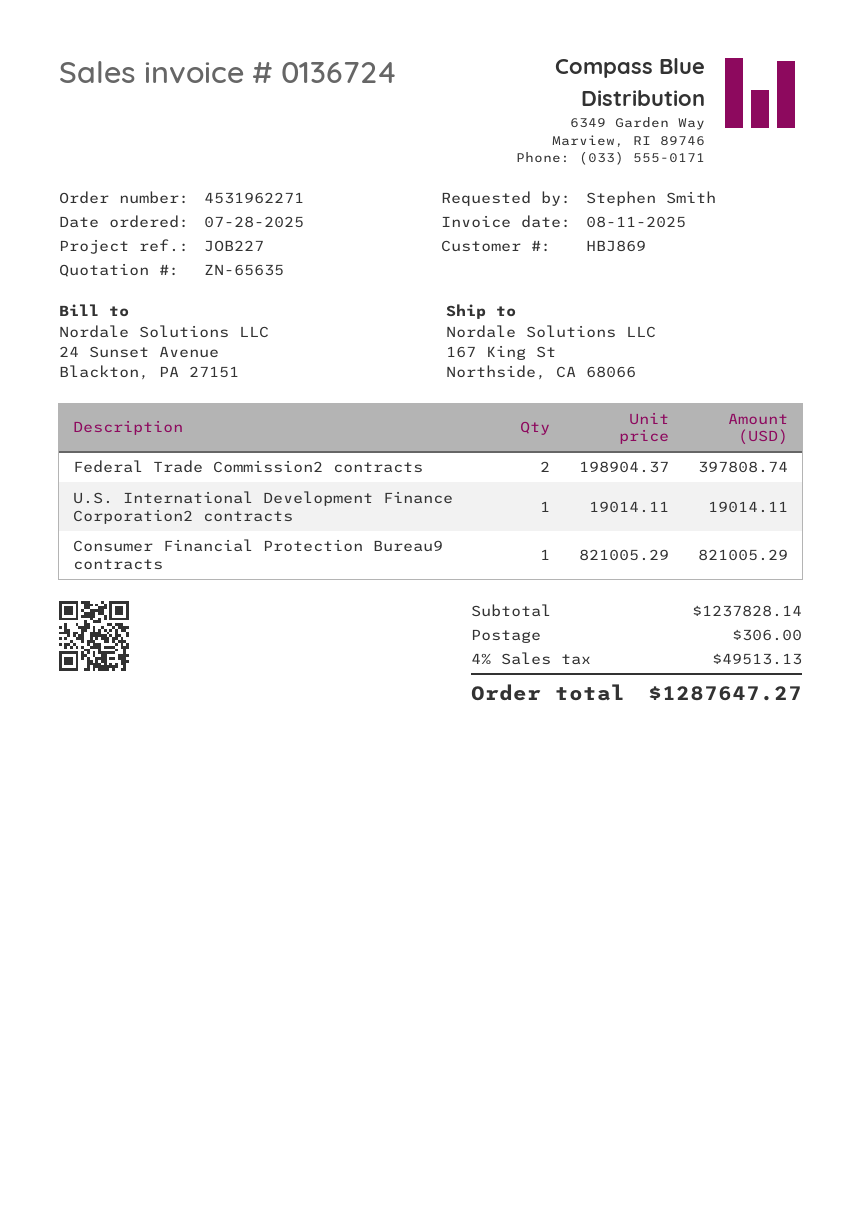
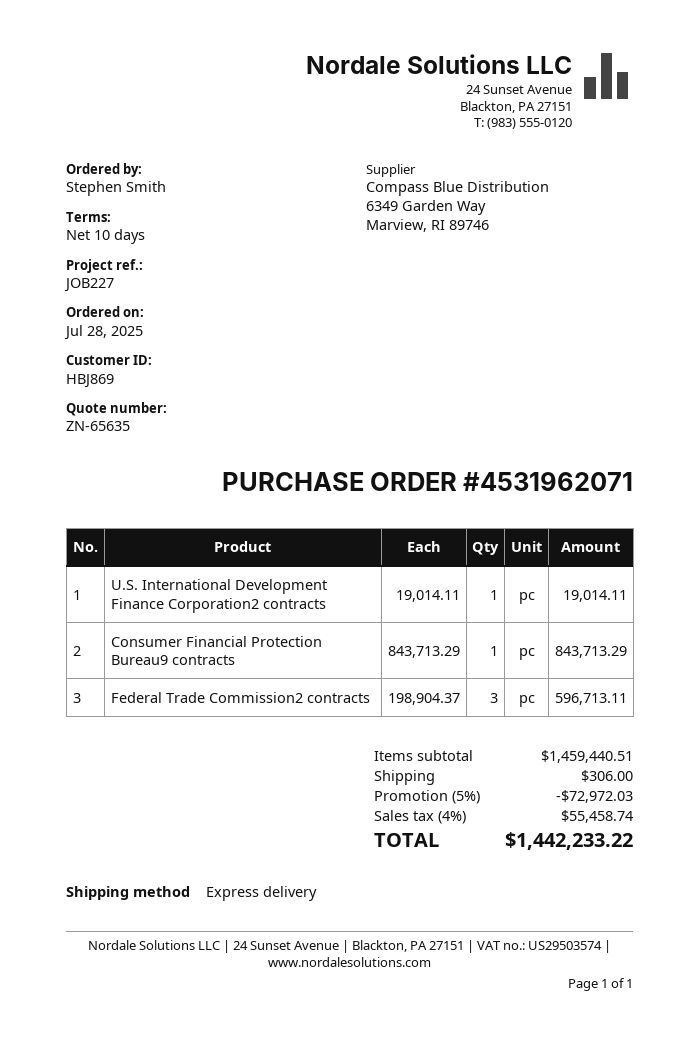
order number: 4531962271 -> 4531962071
Federal Trade Commission2 contracts: 2 x 198904.37 = 397808.74 -> 3 x 198904.37 = 596713.11
Consumer Financial Protection Bureau9 contracts: 1 x 821005.29 = 821005.29 -> 1 x 843713.29 = 843713.29
subtotal: 1237828.14 -> 1459440.51
discount: none -> 5% = 72972.03
tax: 4% = 49513.13 -> 4% = 55458.74
total: 1287647.27 -> 1442233.22

